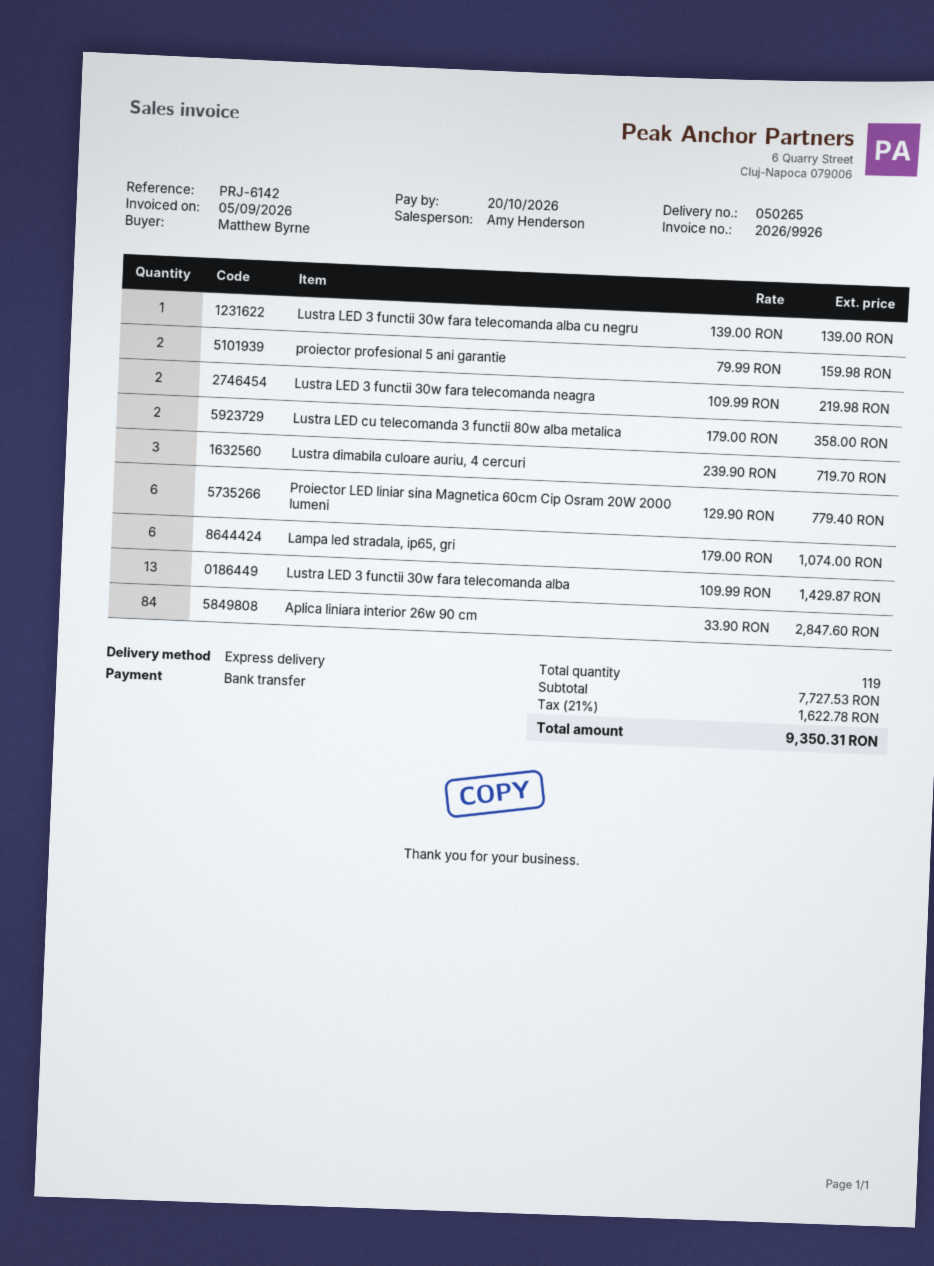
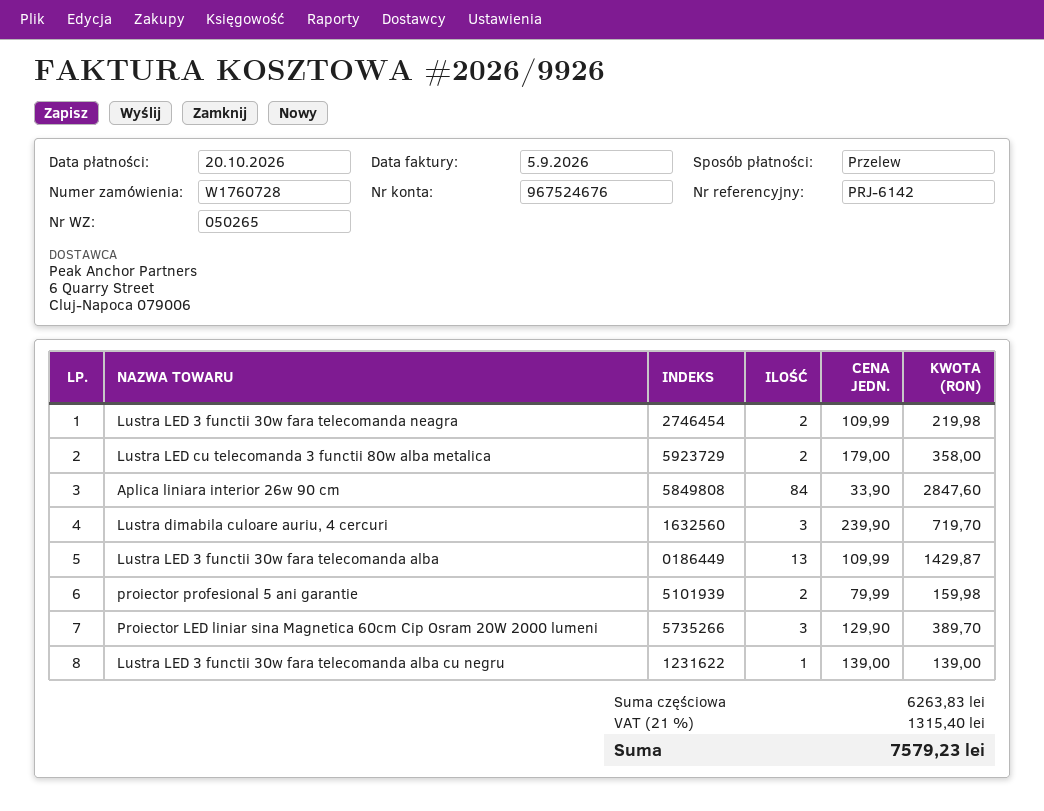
Proiector LED liniar sina Magnetica 60cm Cip Osram 20W 2000 lumeni: 6 x 129.90 = 779.40 -> 3 x 129.90 = 389.70
Lampa led stradala, ip65, gri: 6 x 179.00 = 1074.00 -> none
subtotal: 7727.53 -> 6263.83
tax: 21% = 1622.78 -> 21% = 1315.40
total: 9350.31 -> 7579.23

